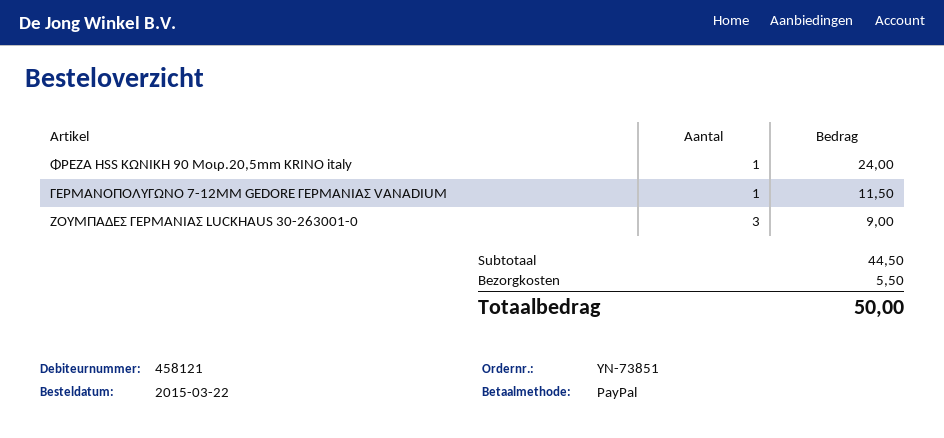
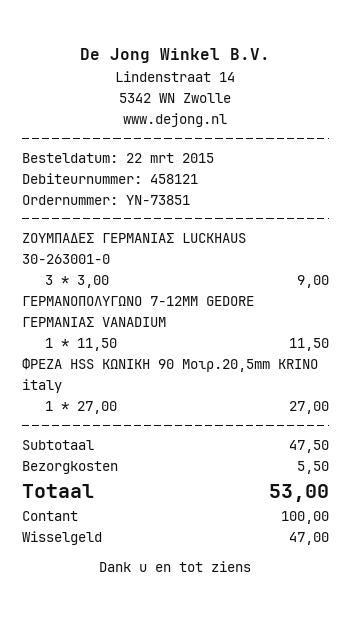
payment method: PayPal -> cash
ΦΡΕΖΑ HSS ΚΩΝΙΚΗ 90 Μοιρ.20,5mm KRINO italy: 1 for 24.00 -> 1 for 27.00
subtotal: 44.50 -> 47.50
total: 50.00 -> 53.00

